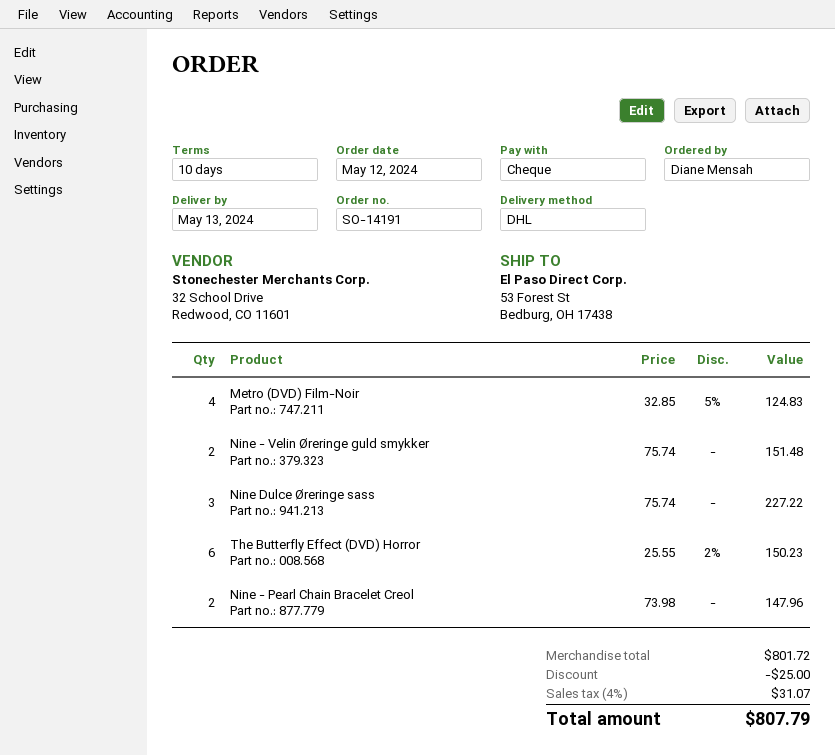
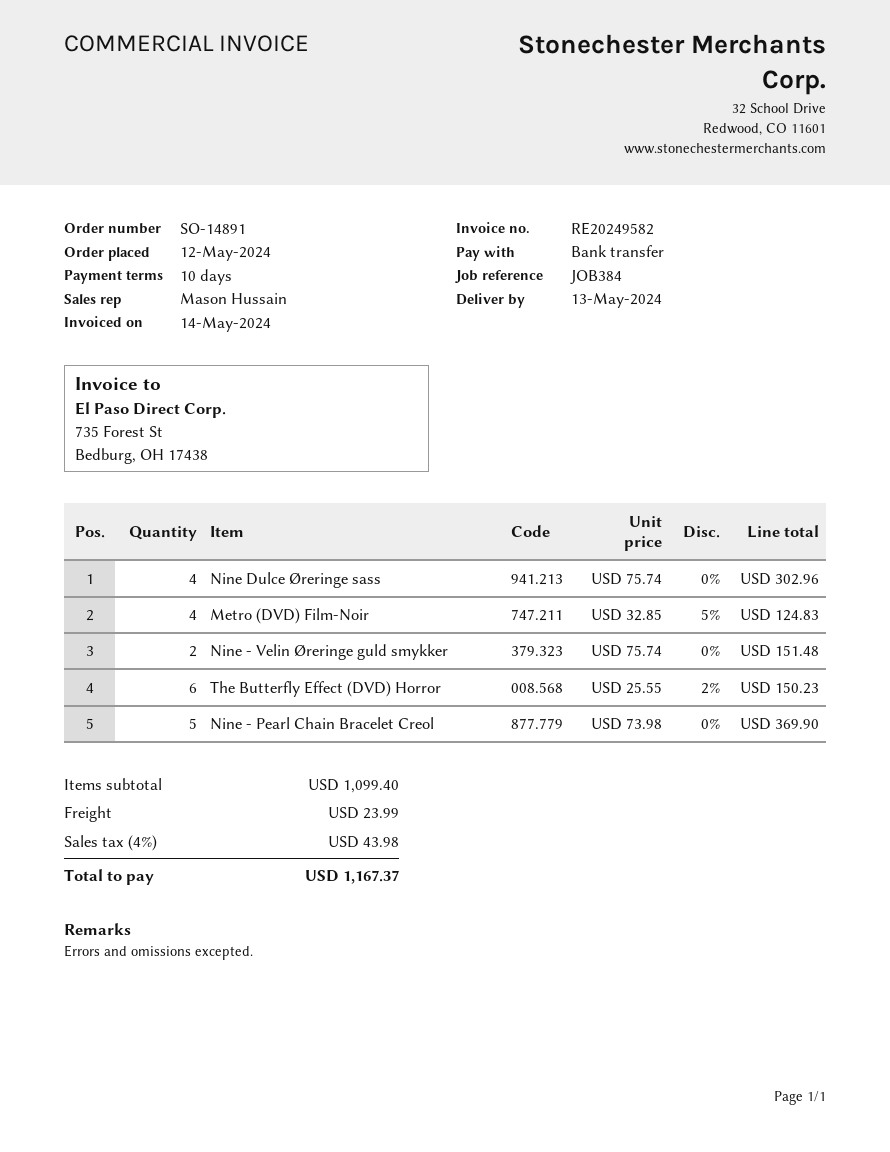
order number: SO-14191 -> SO-14891
payment method: cheque -> bank transfer
Nine Dulce Øreringe sass: 3 x 75.74 = 227.22 -> 4 x 75.74 = 302.96
Nine - Pearl Chain Bracelet Creol: 2 x 73.98 = 147.96 -> 5 x 73.98 = 369.90
subtotal: 801.72 -> 1099.40
discount: 25.00 -> none
shipping: none -> 23.99
tax: 4% = 31.07 -> 4% = 43.98
total: 807.79 -> 1167.37

